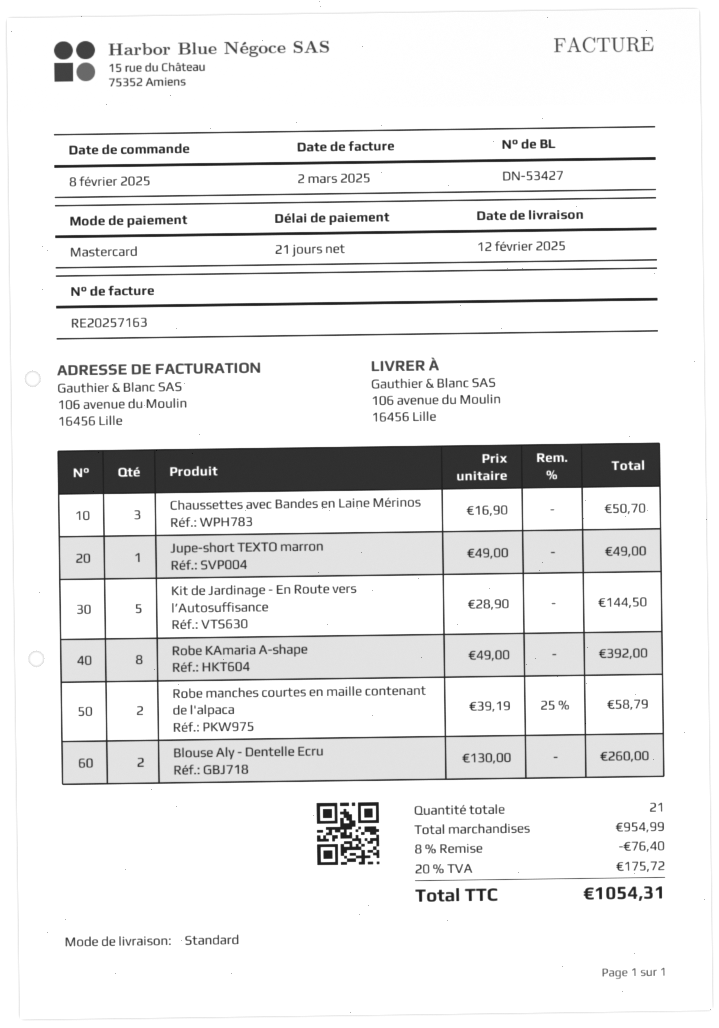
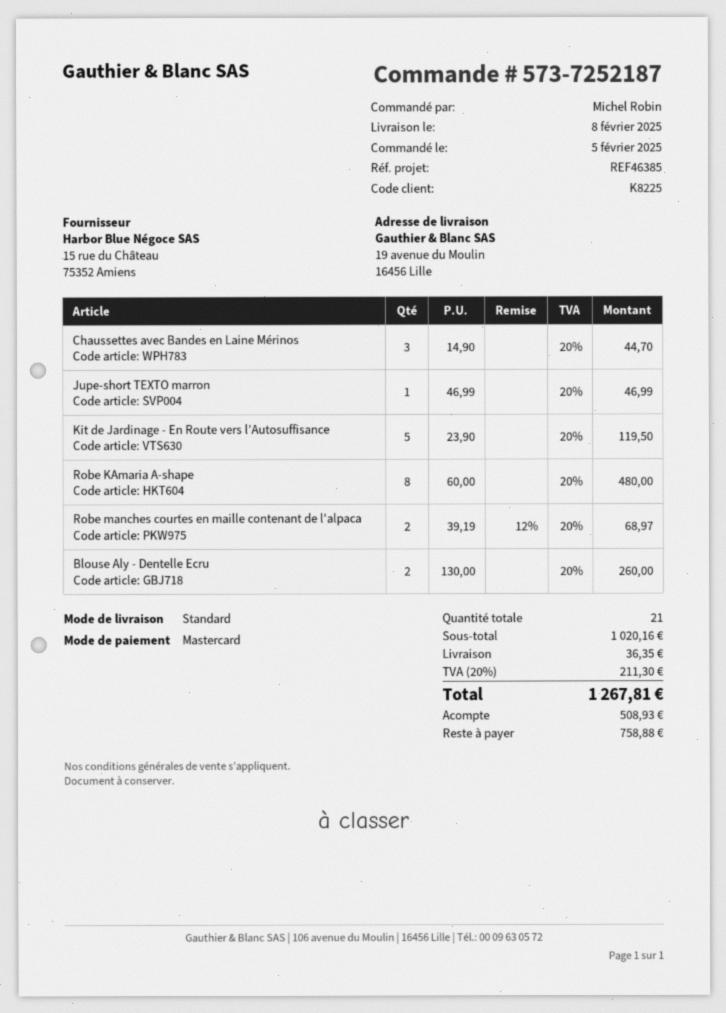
order date: 2025-02-08 -> 2025-02-05
delivery date: 2025-02-12 -> 2025-02-08
ship to: 106 avenue du Moulin, 16456 Lille -> 19 avenue du Moulin, 16456 Lille
Chaussettes avec Bandes en Laine Mérinos: 3 x 16.90 = 50.70 -> 3 x 14.90 = 44.70
Jupe-short TEXTO marron: 1 x 49.00 = 49.00 -> 1 x 46.99 = 46.99
Kit de Jardinage - En Route vers l’Autosuffisance: 5 x 28.90 = 144.50 -> 5 x 23.90 = 119.50
Robe KAmaria A-shape: 8 x 49.00 = 392.00 -> 8 x 60.00 = 480.00
Robe manches courtes en maille contenant de l'alpaca: 2 x 39.19 - 25% = 58.79 -> 2 x 39.19 - 12% = 68.97
subtotal: 954.99 -> 1020.16
discount: 8% = 76.40 -> none
shipping: none -> 36.35
tax: 20% = 175.72 -> 20% = 211.30
total: 1054.31 -> 1267.81

